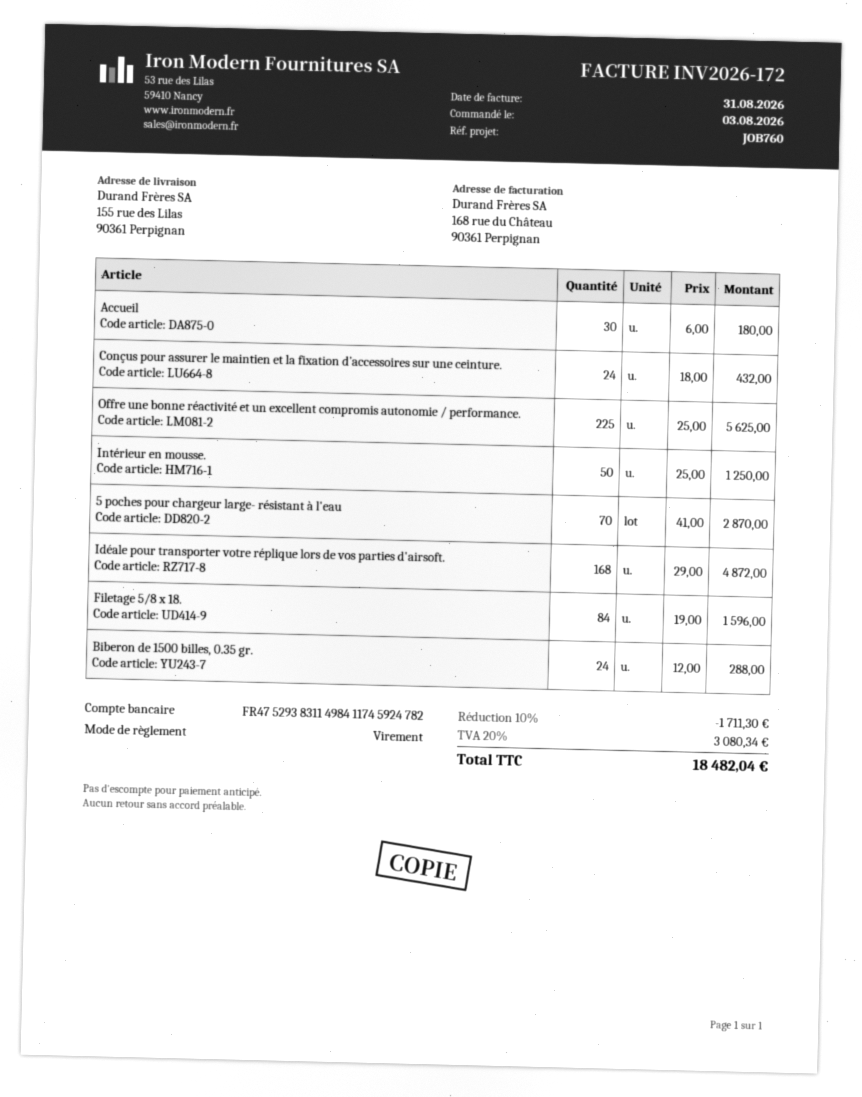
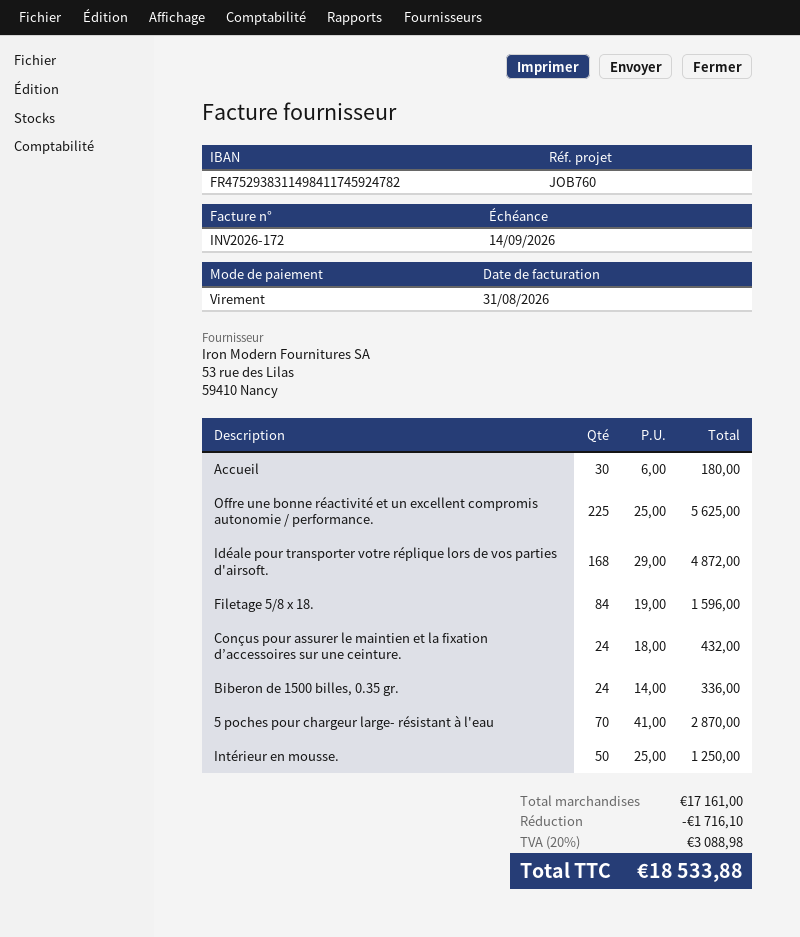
Biberon de 1500 billes, 0.35 gr.: 24 x 12.00 = 288.00 -> 24 x 14.00 = 336.00
discount: 1711.30 -> 1716.10
tax: 20% = 3080.34 -> 20% = 3088.98
total: 18482.04 -> 18533.88

